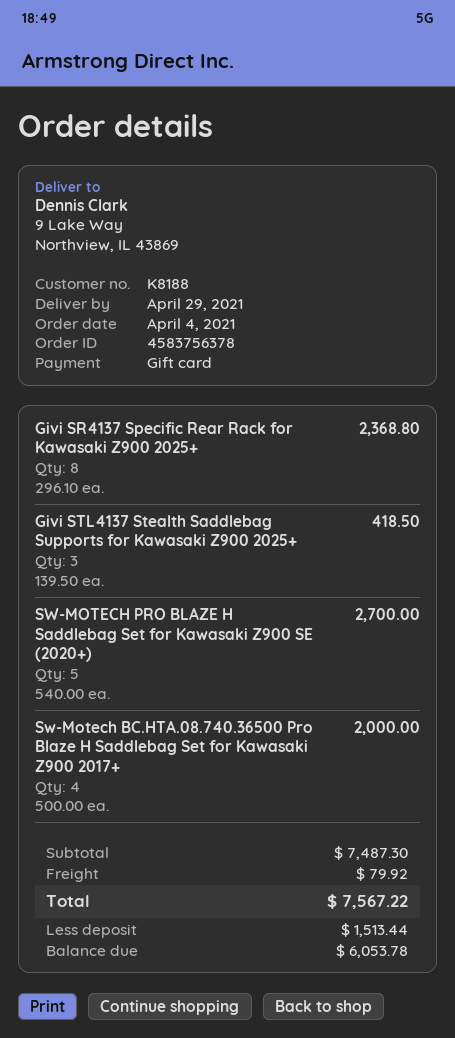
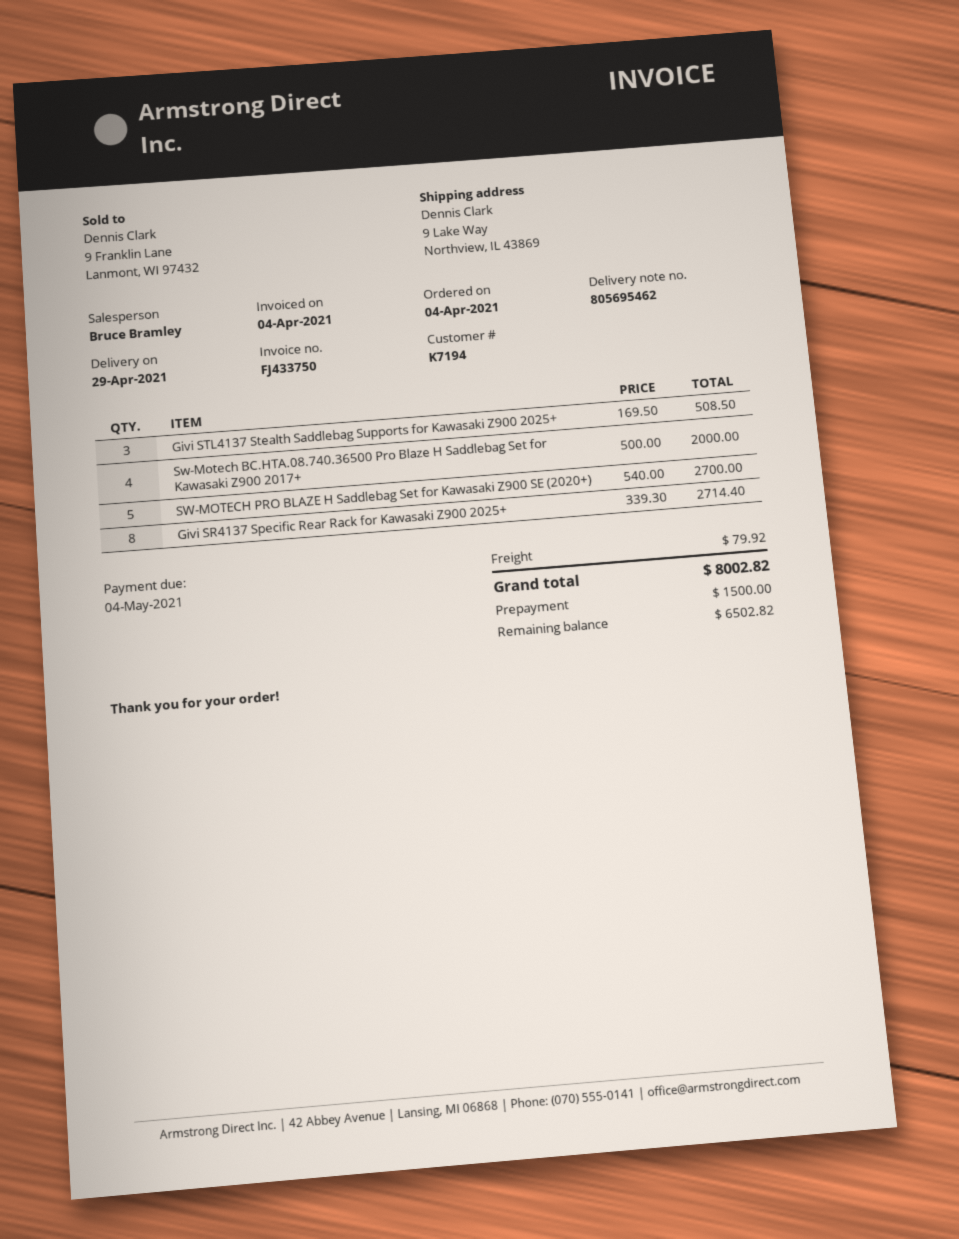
customer number: K8188 -> K7194
Givi SR4137 Specific Rear Rack for Kawasaki Z900 2025+: 8 x 296.10 = 2368.80 -> 8 x 339.30 = 2714.40
Givi STL4137 Stealth Saddlebag Supports for Kawasaki Z900 2025+: 3 x 139.50 = 418.50 -> 3 x 169.50 = 508.50
total: 7567.22 -> 8002.82
deposit: 1513.44 -> 1500.00
balance: 6053.78 -> 6502.82

